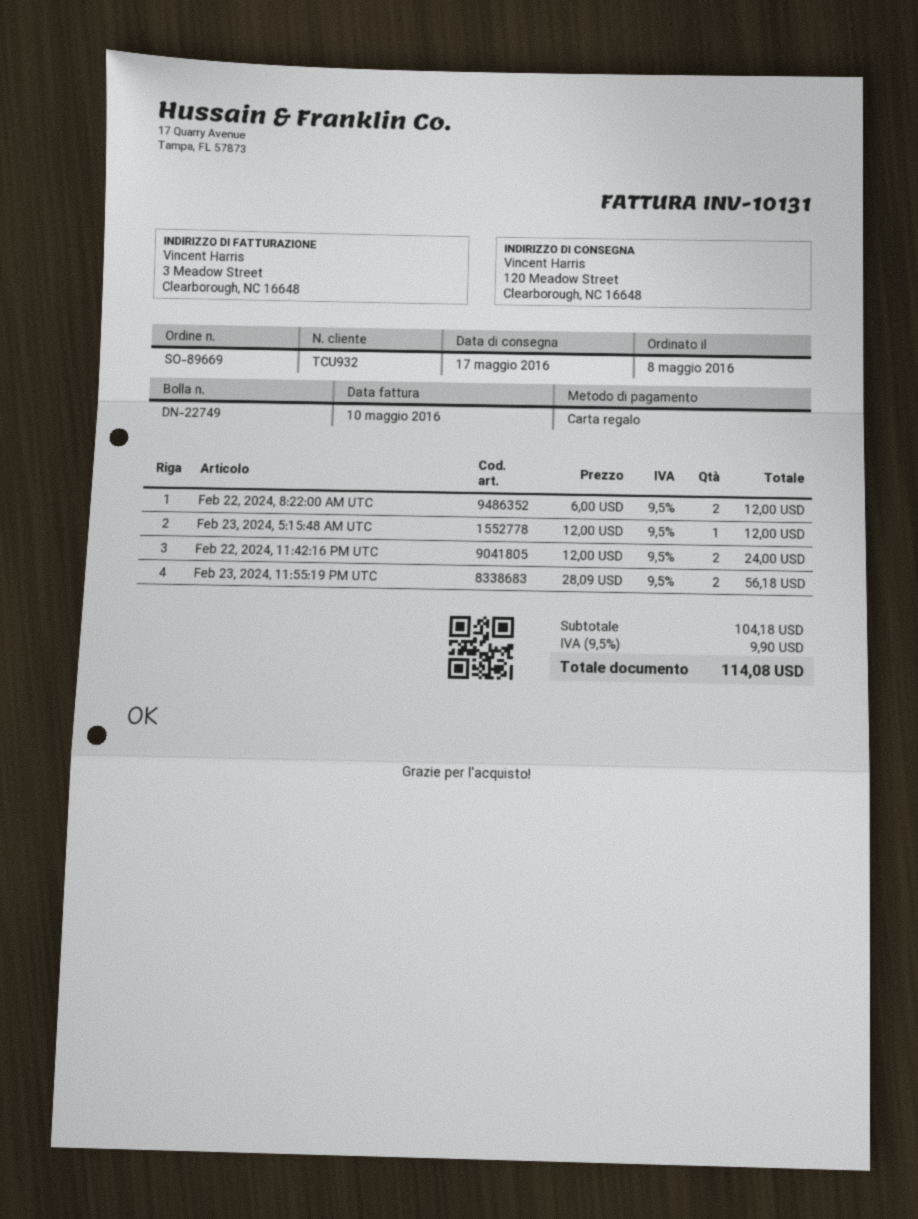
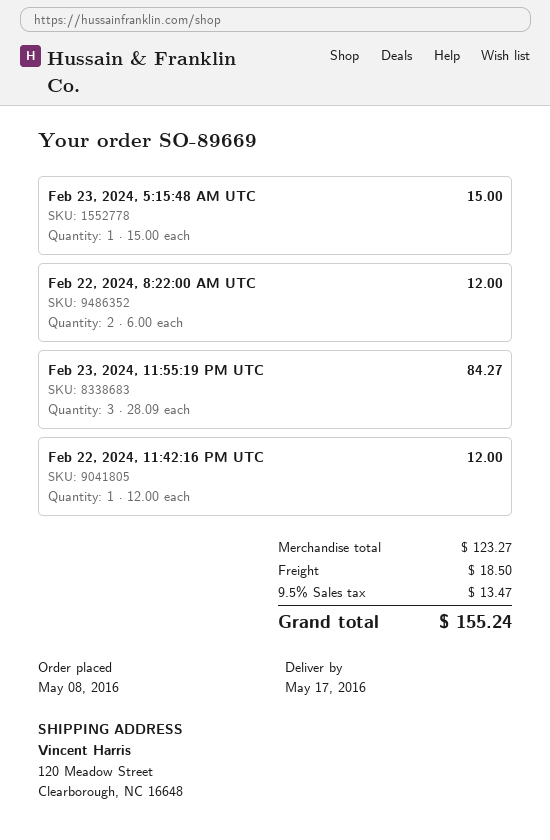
Feb 23, 2024, 5:15:48 AM UTC: 1 x 12.00 = 12.00 -> 1 x 15.00 = 15.00
Feb 22, 2024, 11:42:16 PM UTC: 2 x 12.00 = 24.00 -> 1 x 12.00 = 12.00
Feb 23, 2024, 11:55:19 PM UTC: 2 x 28.09 = 56.18 -> 3 x 28.09 = 84.27
subtotal: 104.18 -> 123.27
shipping: none -> 18.50
tax: 9.5% = 9.90 -> 9.5% = 13.47
total: 114.08 -> 155.24

